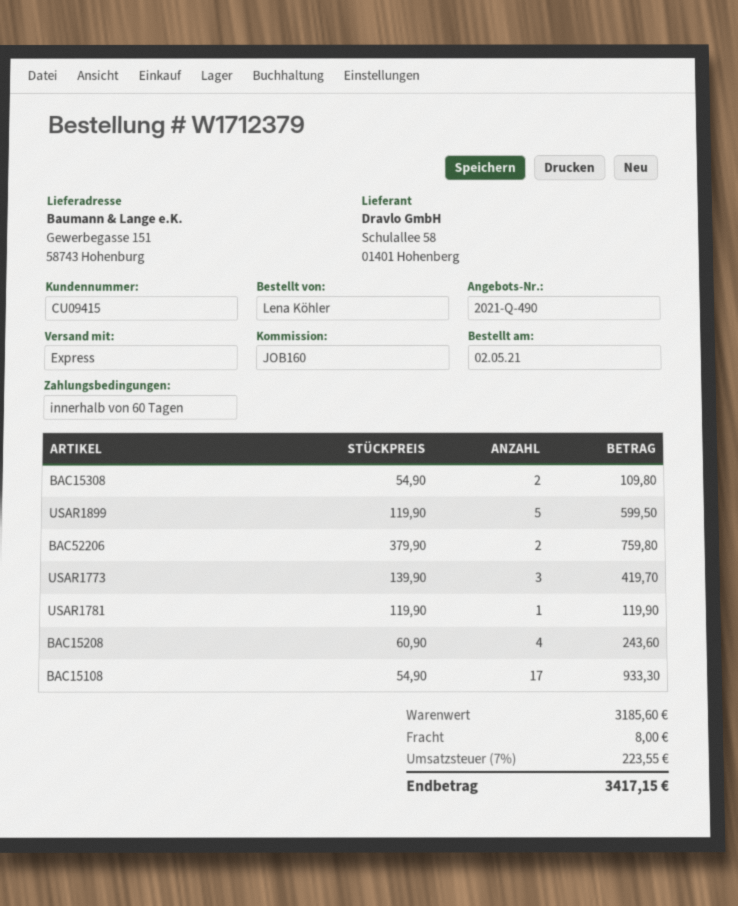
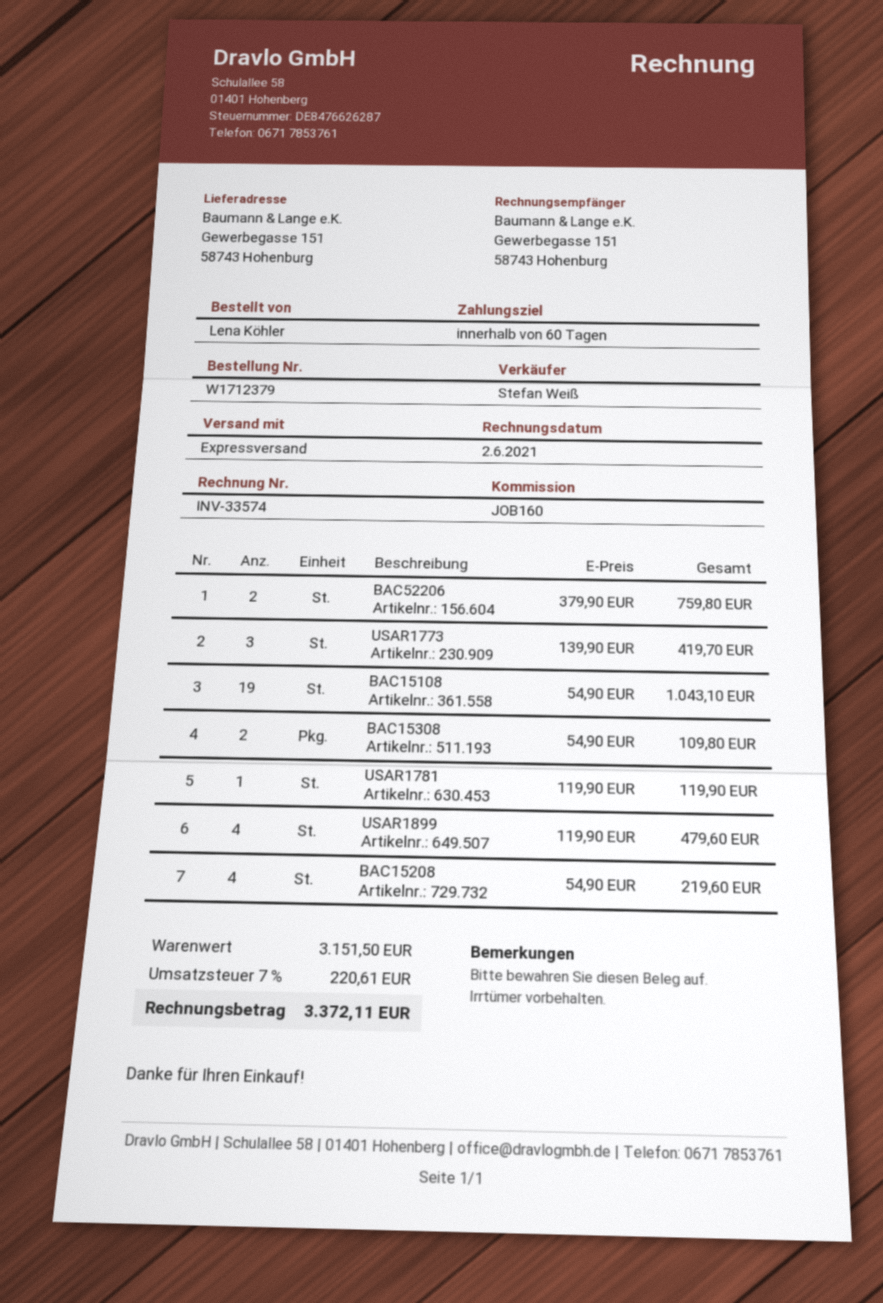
USAR1899: 5 x 119.90 = 599.50 -> 4 x 119.90 = 479.60
BAC15208: 4 x 60.90 = 243.60 -> 4 x 54.90 = 219.60
BAC15108: 17 x 54.90 = 933.30 -> 19 x 54.90 = 1043.10
subtotal: 3185.60 -> 3151.50
shipping: 8.00 -> none
tax: 7% = 223.55 -> 7% = 220.61
total: 3417.15 -> 3372.11

